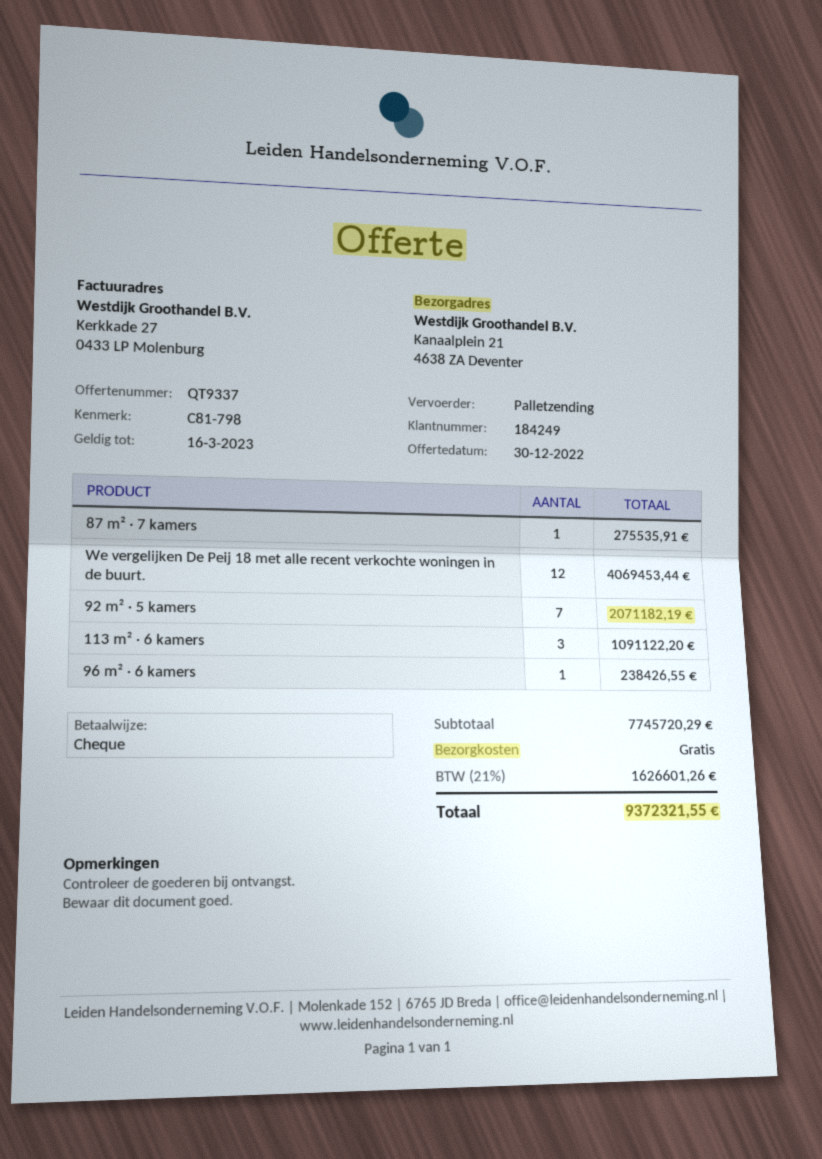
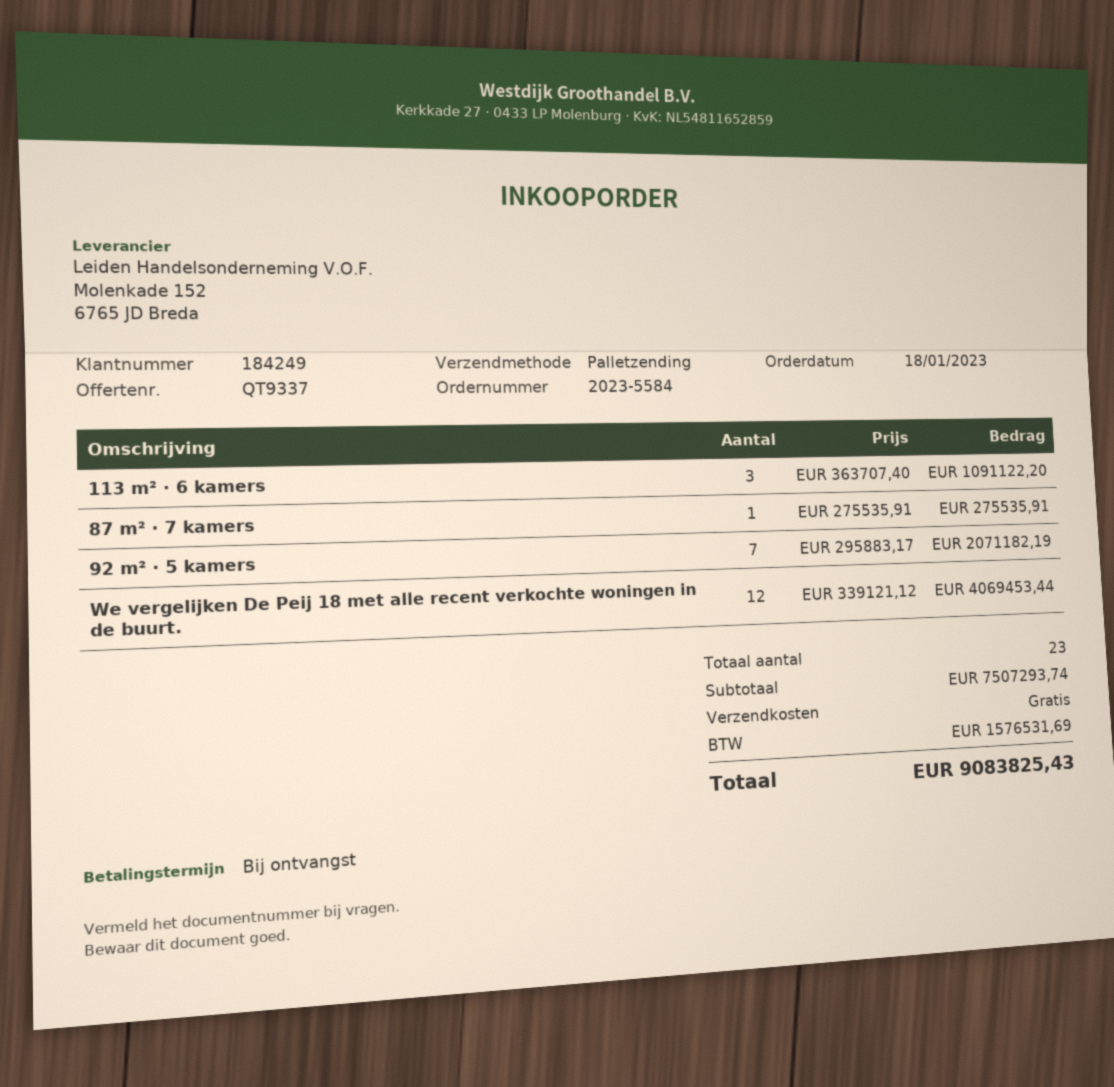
96 m² · 6 kamers: 1 for 238426.55 -> none
subtotal: 7745720.29 -> 7507293.74
tax: 1626601.26 -> 1576531.69
total: 9372321.55 -> 9083825.43

